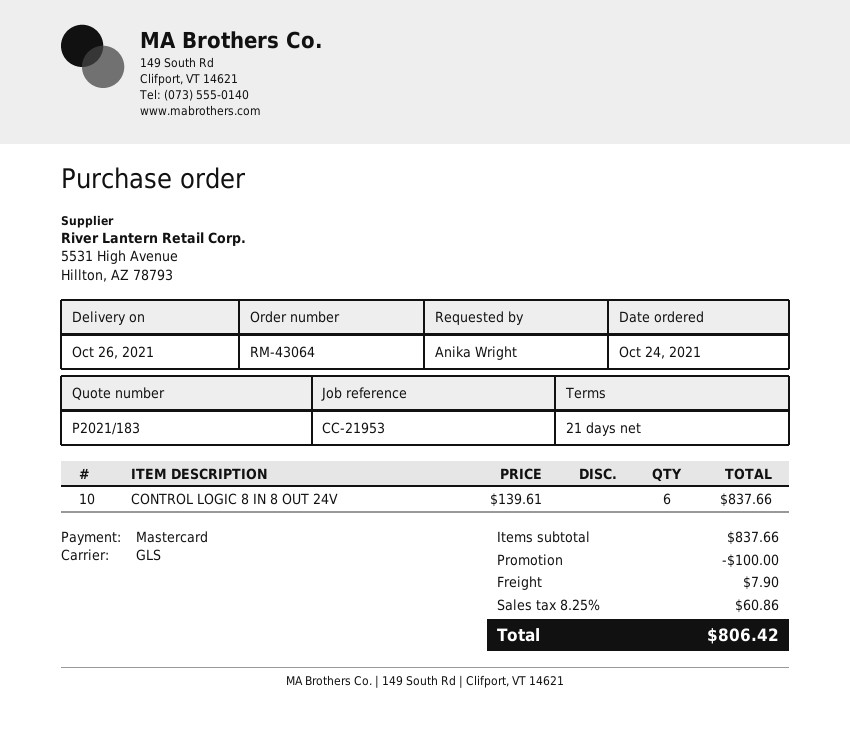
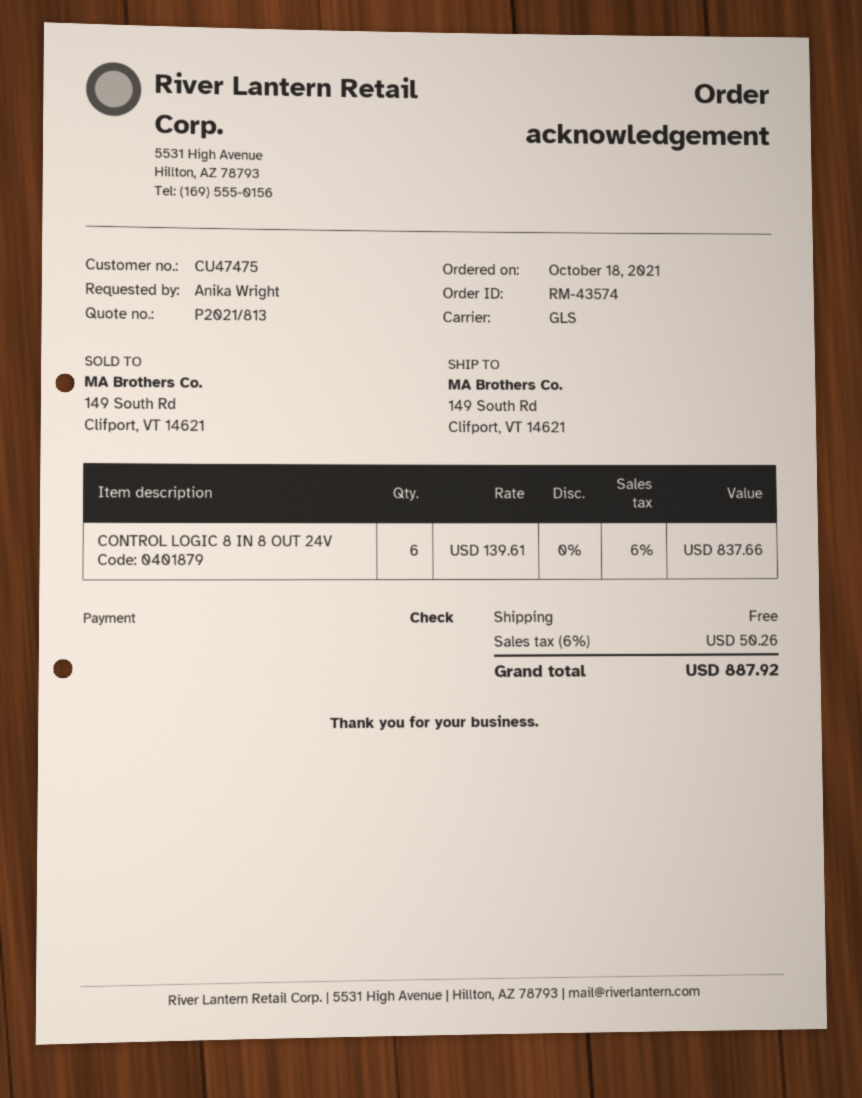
quote number: P2021/183 -> P2021/813
order number: RM-43064 -> RM-43574
order date: 2021-10-24 -> 2021-10-18
payment method: Mastercard -> cheque
discount: 100.00 -> none
shipping: 7.90 -> 0.00
tax: 8.25% = 60.86 -> 6% = 50.26
total: 806.42 -> 887.92

